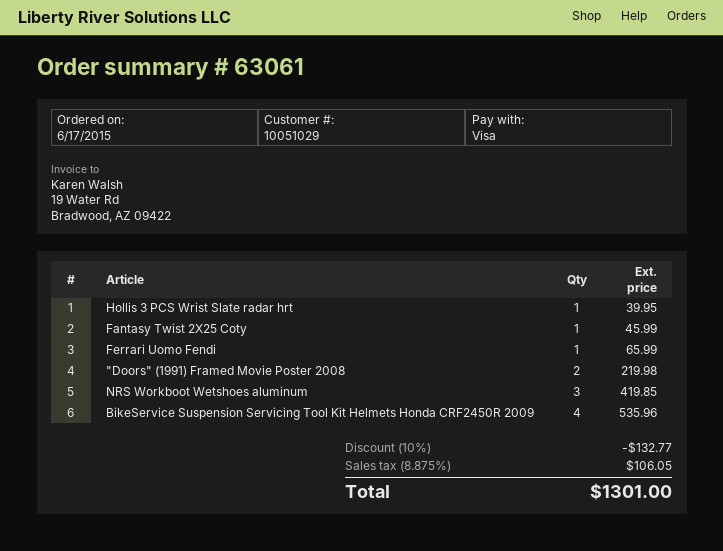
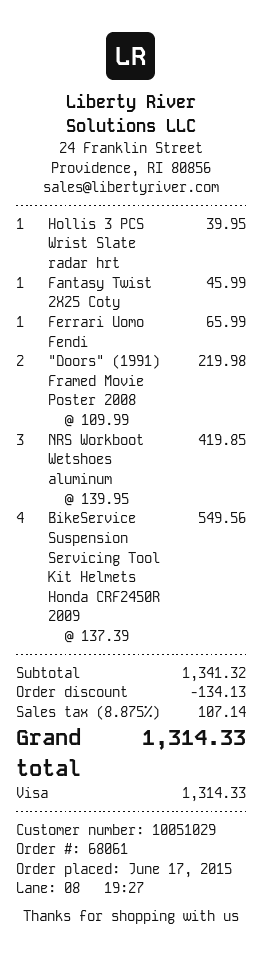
order number: 63061 -> 68061
BikeService Suspension Servicing Tool Kit Helmets Honda CRF2450R 2009: 4 for 535.96 -> 4 for 549.56
discount: 132.77 -> 134.13
tax: 8.875% = 106.05 -> 8.875% = 107.14
total: 1301.00 -> 1314.33

